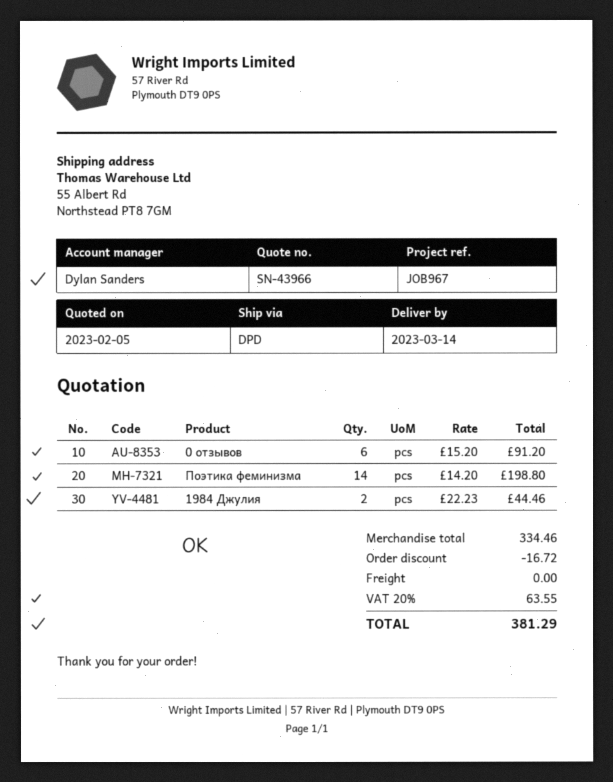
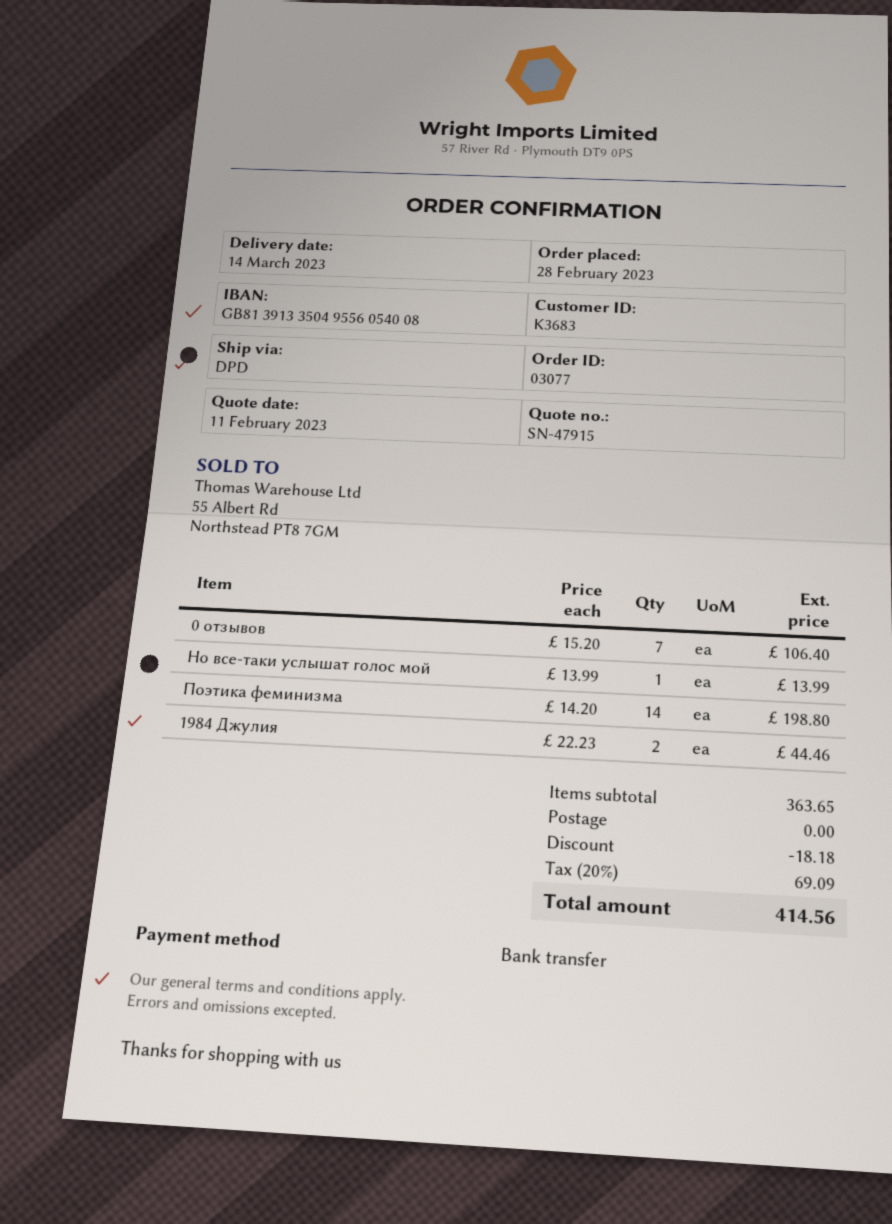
quote number: SN-43966 -> SN-47915
quote date: 2023-02-05 -> 2023-02-11
0 отзывов: 6 x 15.20 = 91.20 -> 7 x 15.20 = 106.40
Но все-таки услышат голос мой: none -> 1 x 13.99 = 13.99
subtotal: 334.46 -> 363.65
discount: 16.72 -> 18.18
tax: 20% = 63.55 -> 20% = 69.09
total: 381.29 -> 414.56

